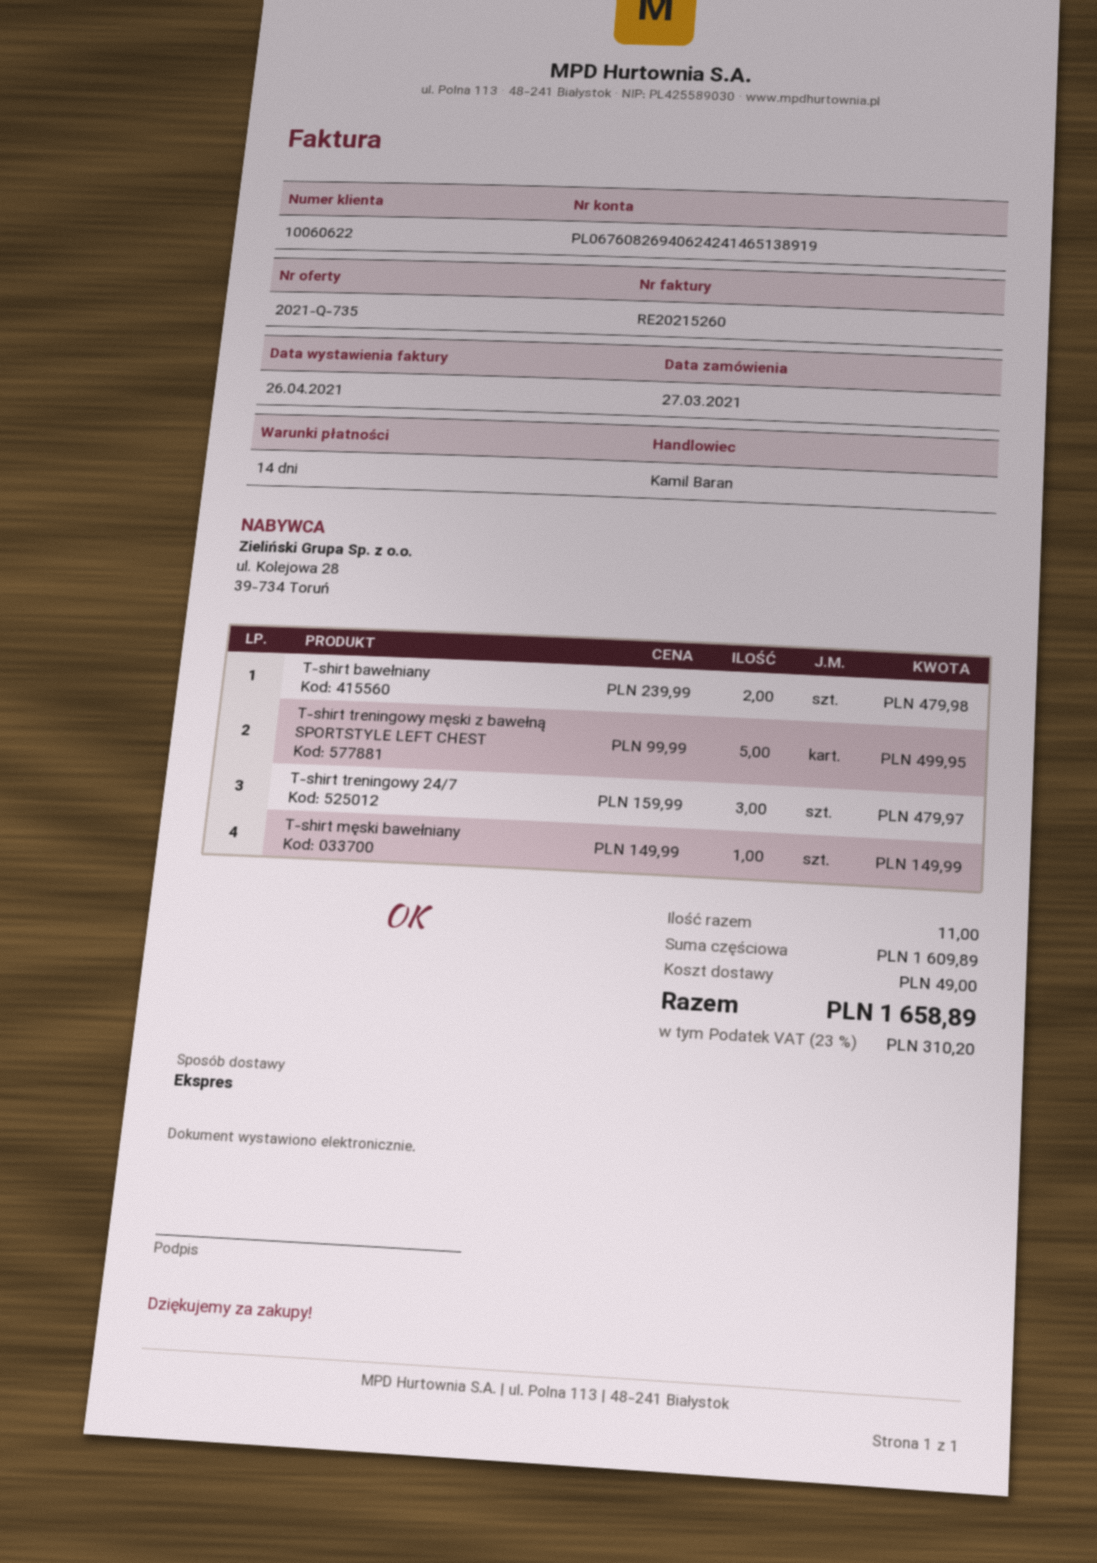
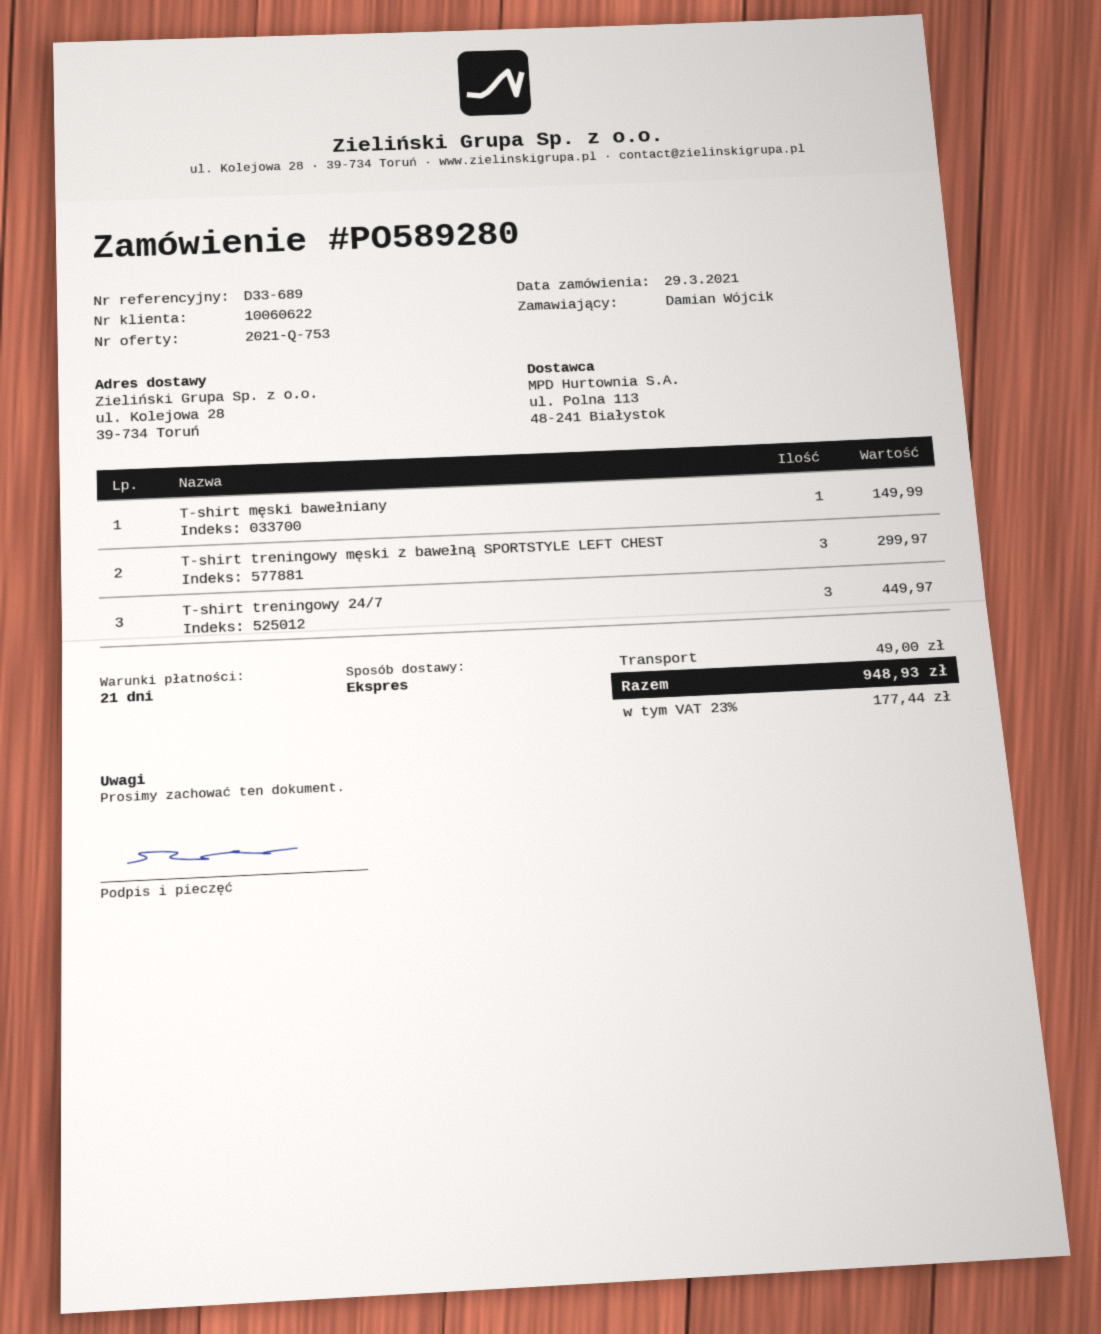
quote number: 2021-Q-735 -> 2021-Q-753
order date: 2021-03-27 -> 2021-03-29
payment terms: 14 days -> 21 days
T-shirt bawełniany: 2 for 479.98 -> none
T-shirt treningowy męski z bawełną SPORTSTYLE LEFT CHEST: 5 for 499.95 -> 3 for 299.97
T-shirt treningowy 24/7: 3 for 479.97 -> 3 for 449.97
tax: 23% = 310.20 -> 23% = 177.44
total: 1658.89 -> 948.93

